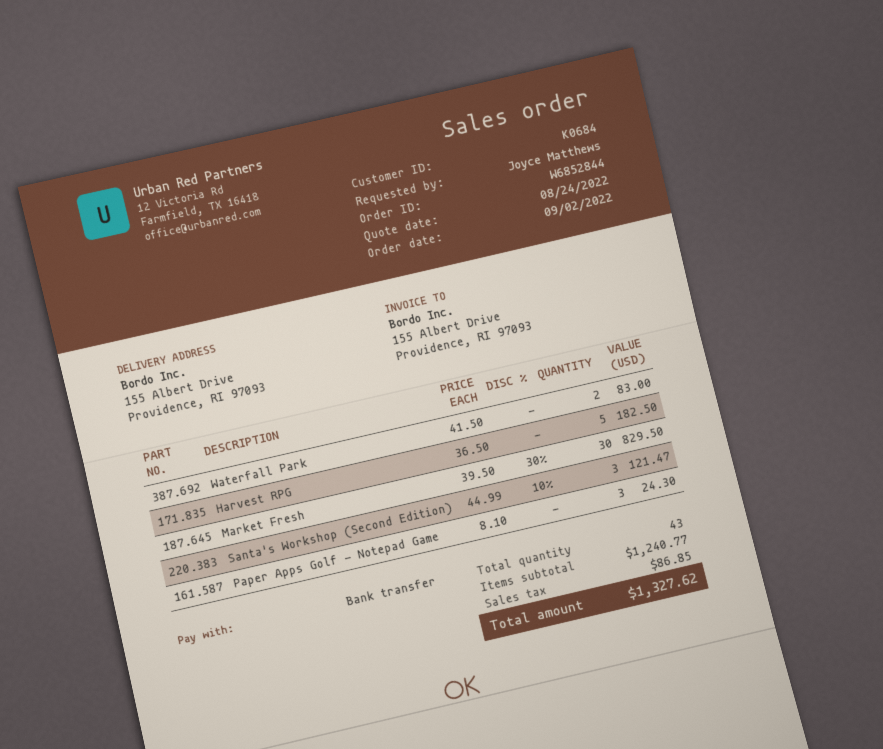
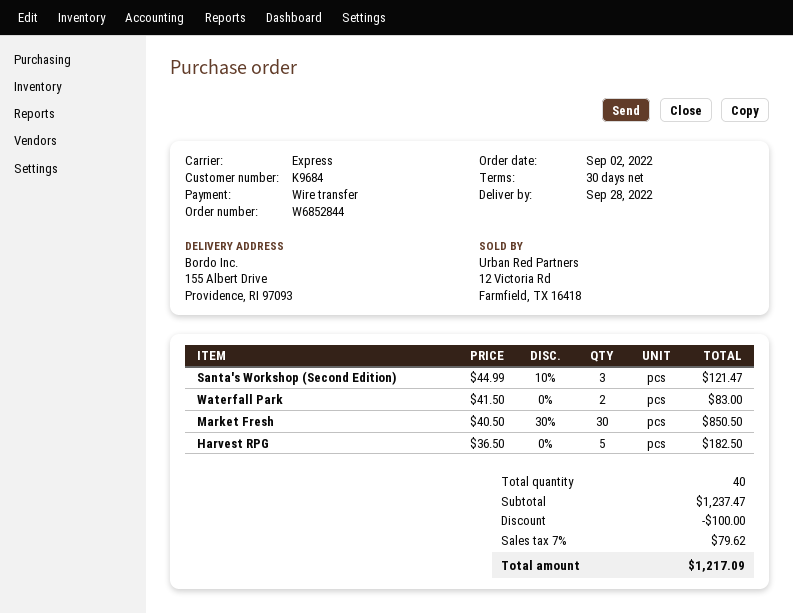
customer number: K0684 -> K9684
Market Fresh: 30 x 39.50 - 30% = 829.50 -> 30 x 40.50 - 30% = 850.50
Paper Apps Golf - Notepad Game: 3 x 8.10 = 24.30 -> none
total quantity: 43 -> 40
subtotal: 1240.77 -> 1237.47
discount: none -> 100.00
tax: 86.85 -> 79.62
total: 1327.62 -> 1217.09

